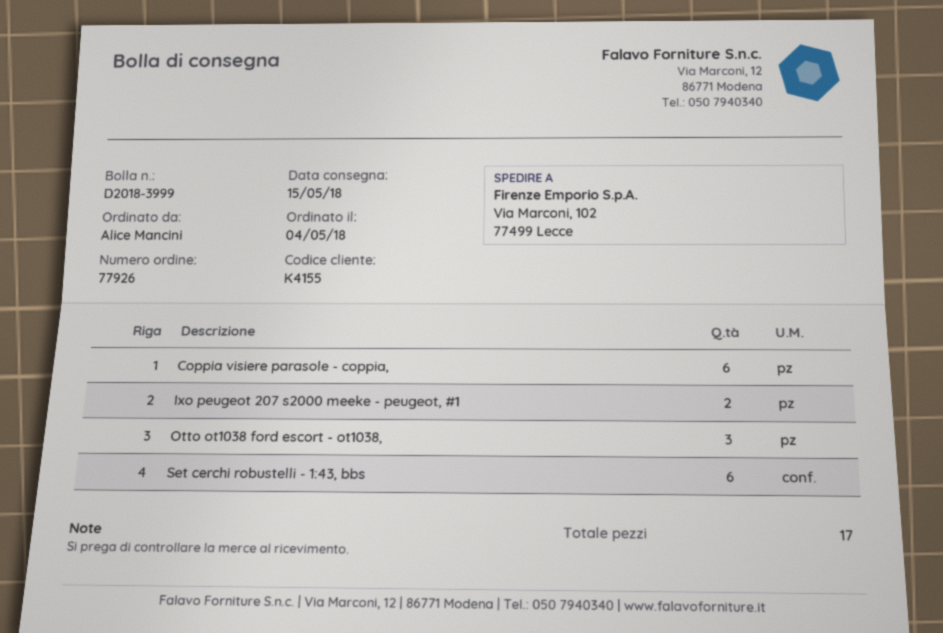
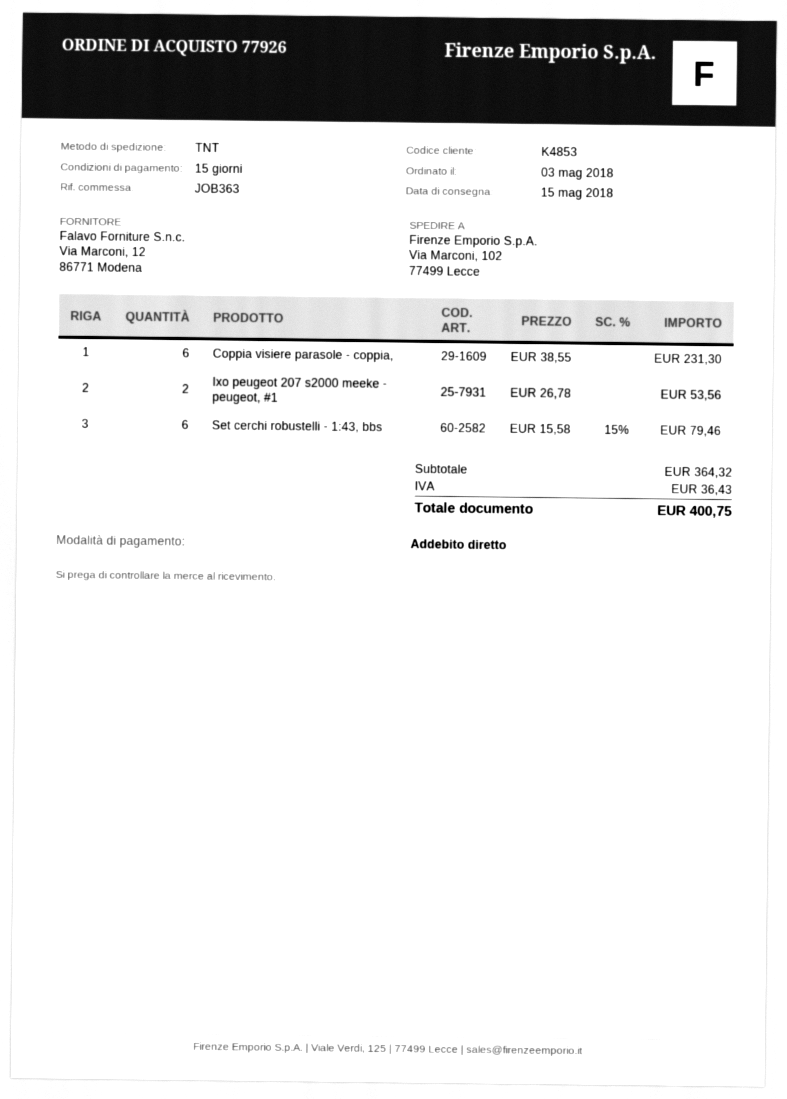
order date: 2018-05-04 -> 2018-05-03
customer number: K4155 -> K4853
Otto ot1038 ford escort - ot1038,: 3 -> none

